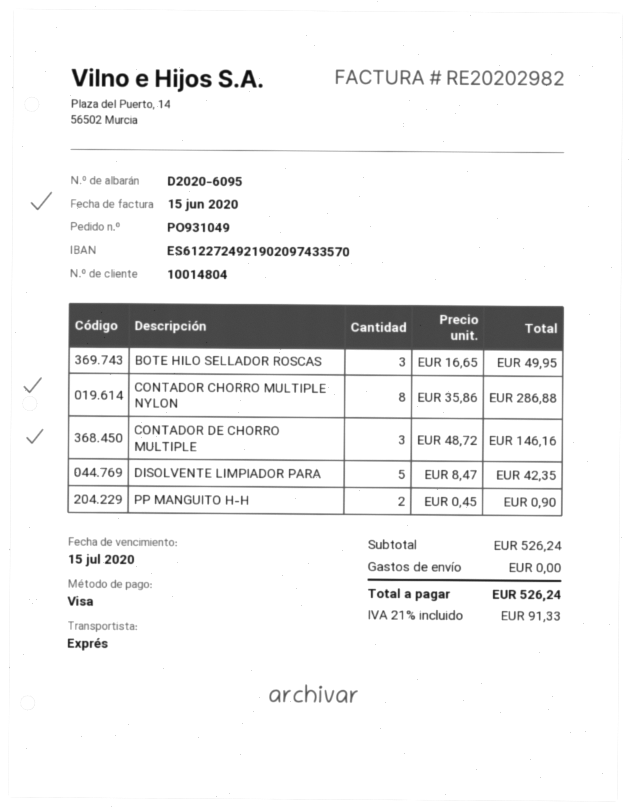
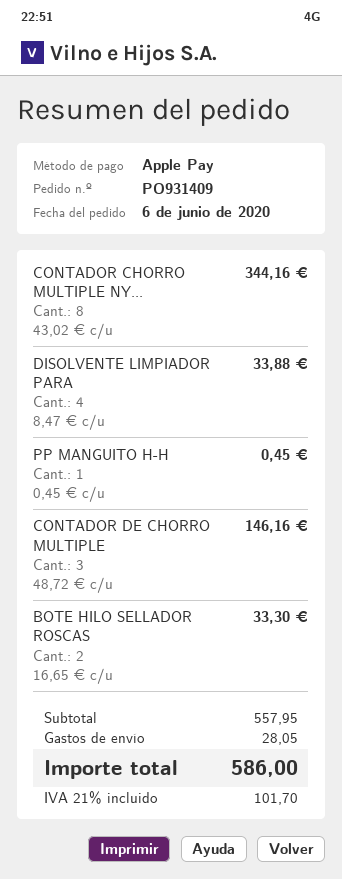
order number: PO931049 -> PO931409
payment method: Visa -> Apple Pay
BOTE HILO SELLADOR ROSCAS: 3 x 16.65 = 49.95 -> 2 x 16.65 = 33.30
CONTADOR CHORRO MULTIPLE NYLON: 8 x 35.86 = 286.88 -> 8 x 43.02 = 344.16
DISOLVENTE LIMPIADOR PARA: 5 x 8.47 = 42.35 -> 4 x 8.47 = 33.88
PP MANGUITO H-H: 2 x 0.45 = 0.90 -> 1 x 0.45 = 0.45
subtotal: 526.24 -> 557.95
shipping: 0.00 -> 28.05
tax: 21% = 91.33 -> 21% = 101.70
total: 526.24 -> 586.00

